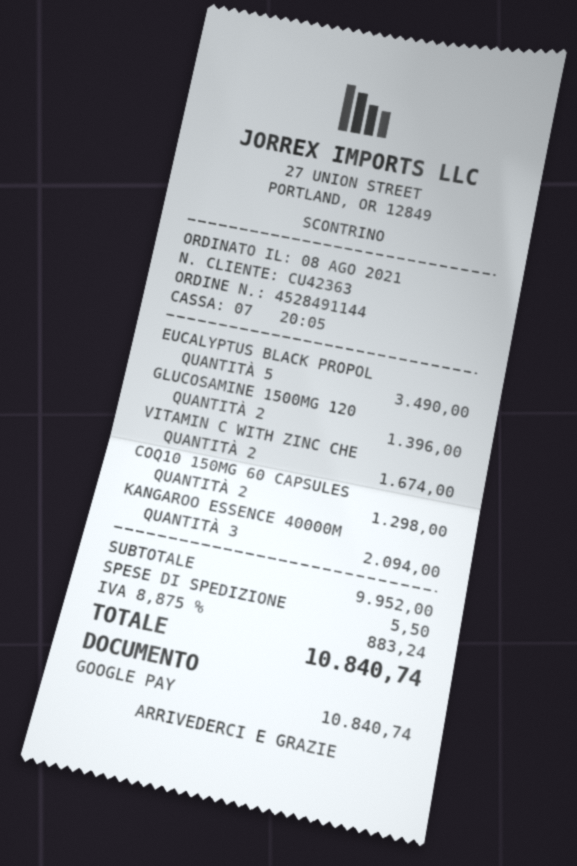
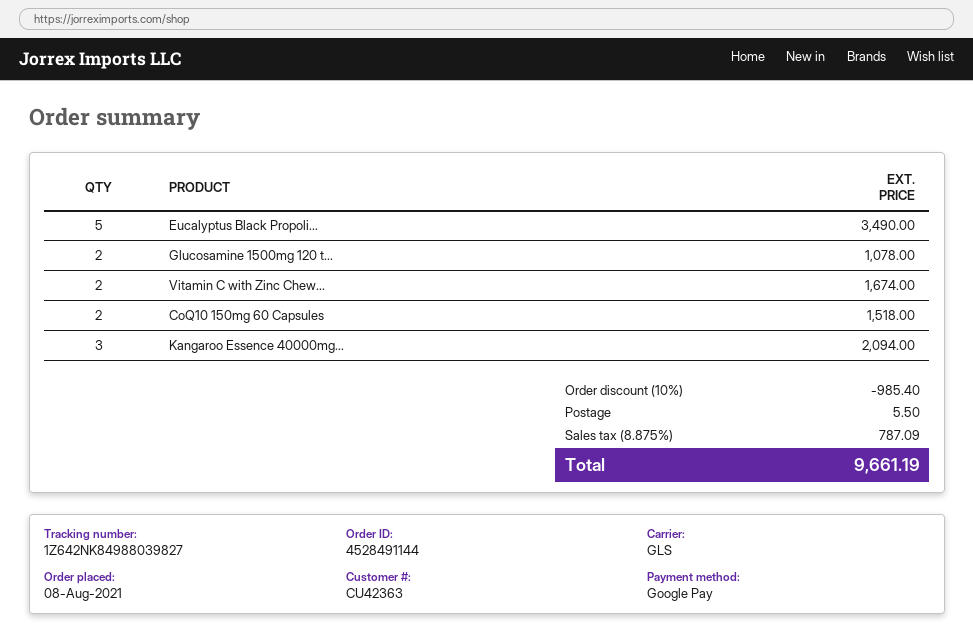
GLUCOSAMINE 1500MG 120: 2 for 1396.00 -> 2 for 1078.00
COQ10 150MG 60 CAPSULES: 2 for 1298.00 -> 2 for 1518.00
discount: none -> 10% = 985.40
tax: 8.875% = 883.24 -> 8.875% = 787.09
total: 10840.74 -> 9661.19

